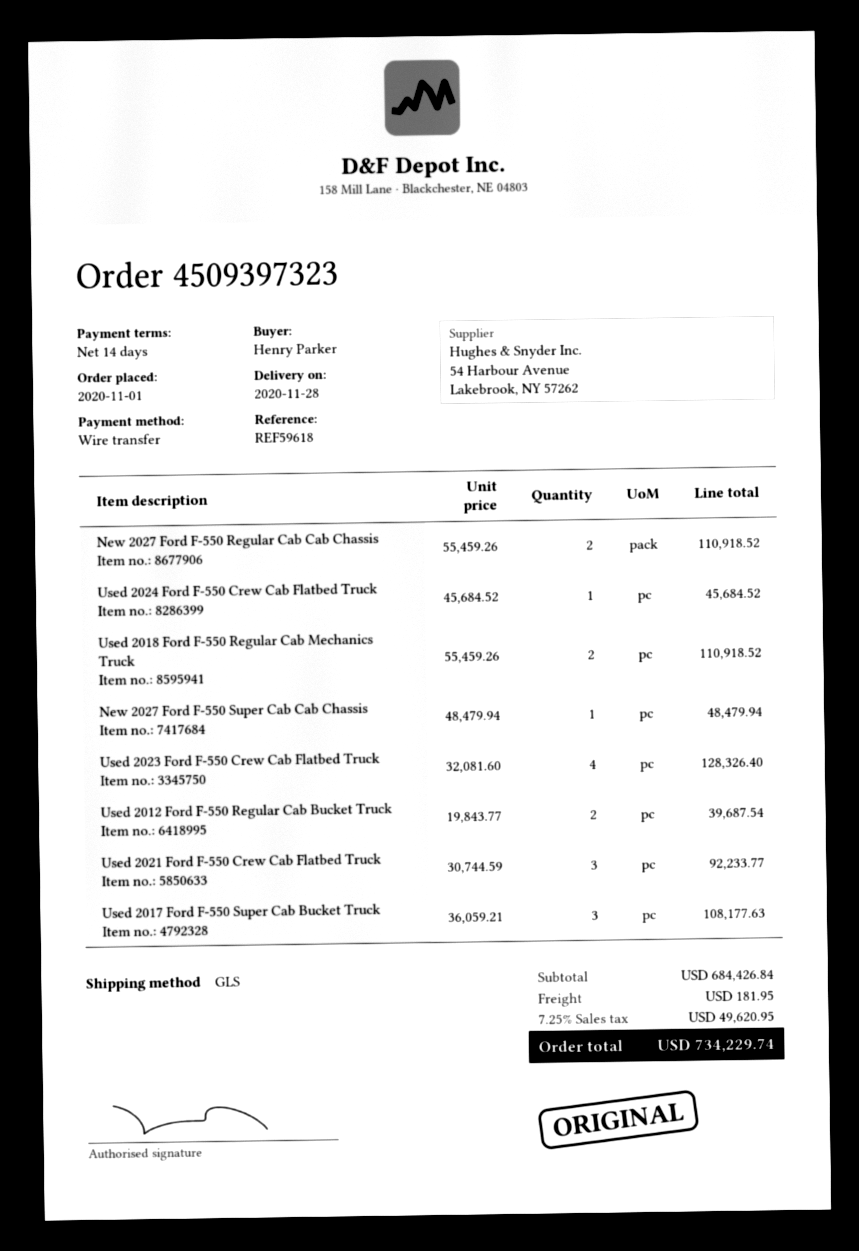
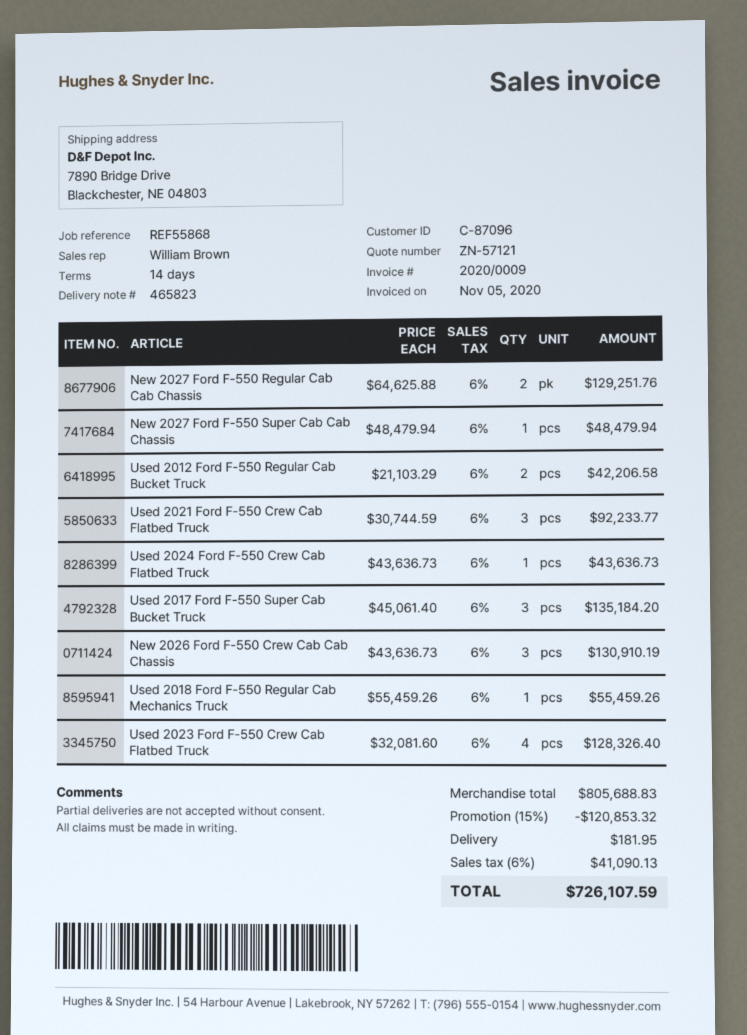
reference: REF59618 -> REF55868
New 2027 Ford F-550 Regular Cab Cab Chassis: 2 x 55459.26 = 110918.52 -> 2 x 64625.88 = 129251.76
Used 2024 Ford F-550 Crew Cab Flatbed Truck: 1 x 45684.52 = 45684.52 -> 1 x 43636.73 = 43636.73
Used 2018 Ford F-550 Regular Cab Mechanics Truck: 2 x 55459.26 = 110918.52 -> 1 x 55459.26 = 55459.26
Used 2012 Ford F-550 Regular Cab Bucket Truck: 2 x 19843.77 = 39687.54 -> 2 x 21103.29 = 42206.58
Used 2017 Ford F-550 Super Cab Bucket Truck: 3 x 36059.21 = 108177.63 -> 3 x 45061.40 = 135184.20
New 2026 Ford F-550 Crew Cab Cab Chassis: none -> 3 x 43636.73 = 130910.19
subtotal: 684426.84 -> 805688.83
discount: none -> 15% = 120853.32
tax: 7.25% = 49620.95 -> 6% = 41090.13
total: 734229.74 -> 726107.59

